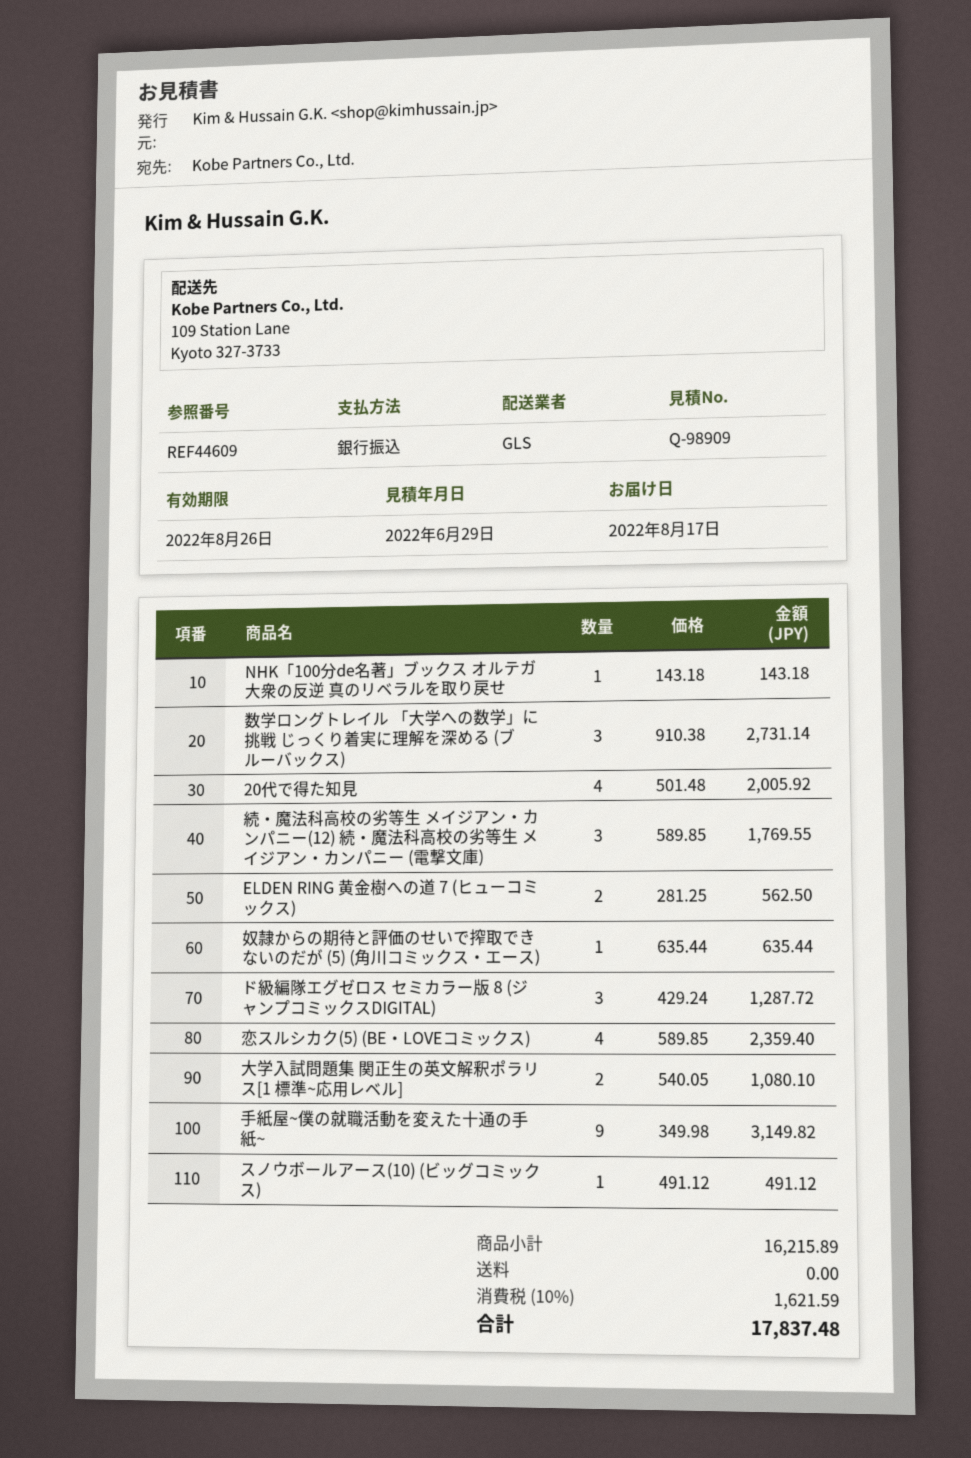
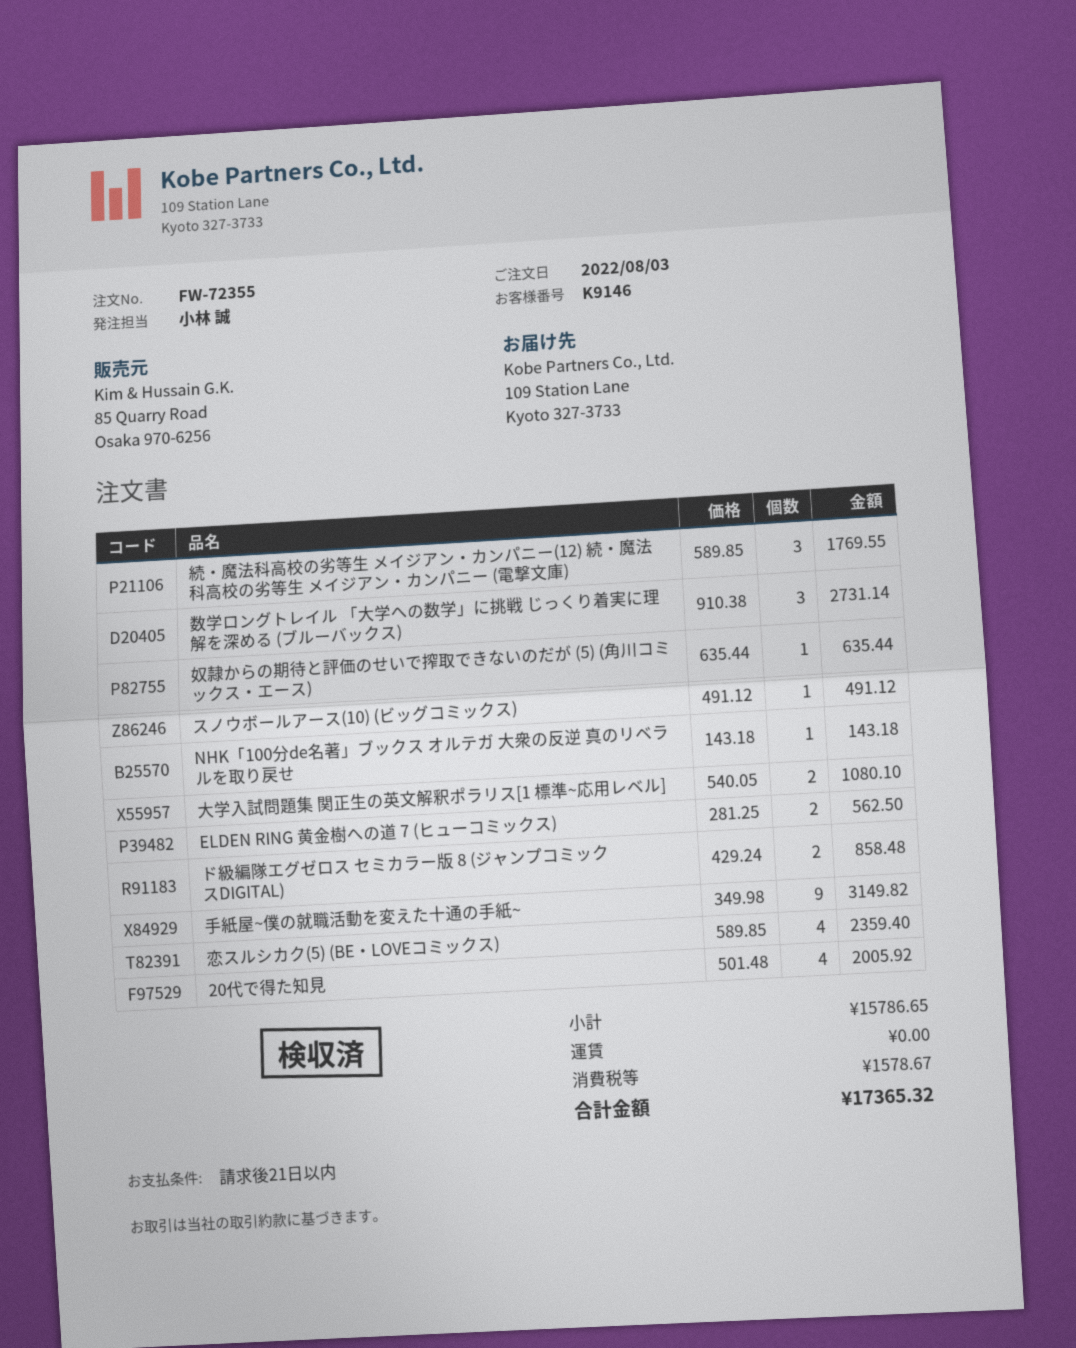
ド級編隊エグゼロス セミカラー版 8 (ジャンプコミックスDIGITAL): 3 x 429.24 = 1287.72 -> 2 x 429.24 = 858.48
subtotal: 16215.89 -> 15786.65
tax: 1621.59 -> 1578.67
total: 17837.48 -> 17365.32

